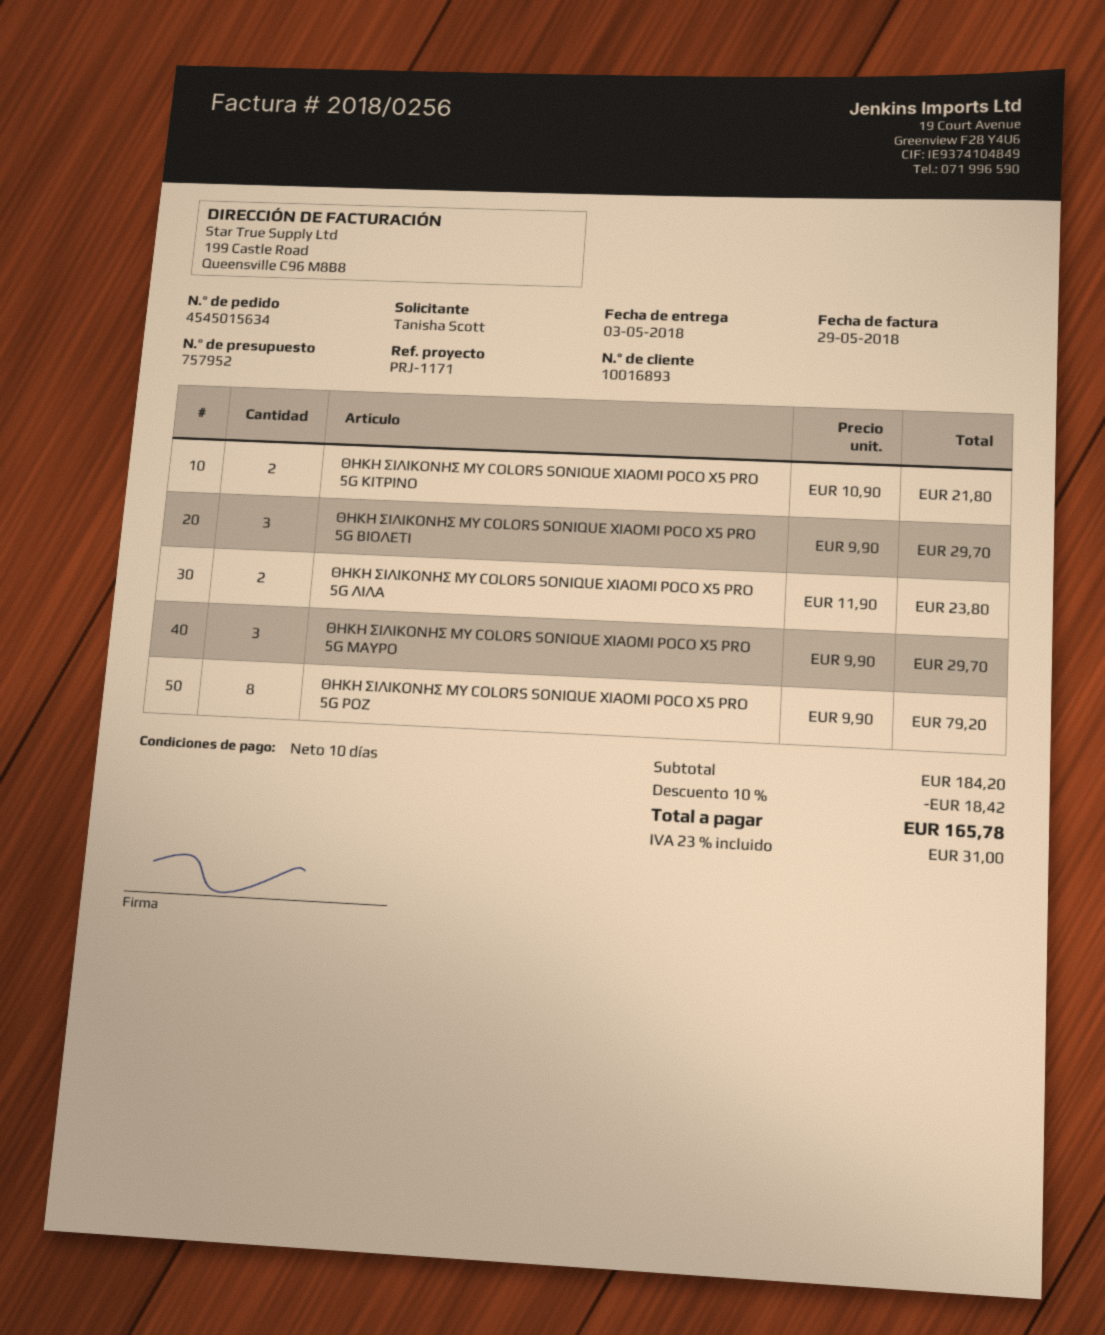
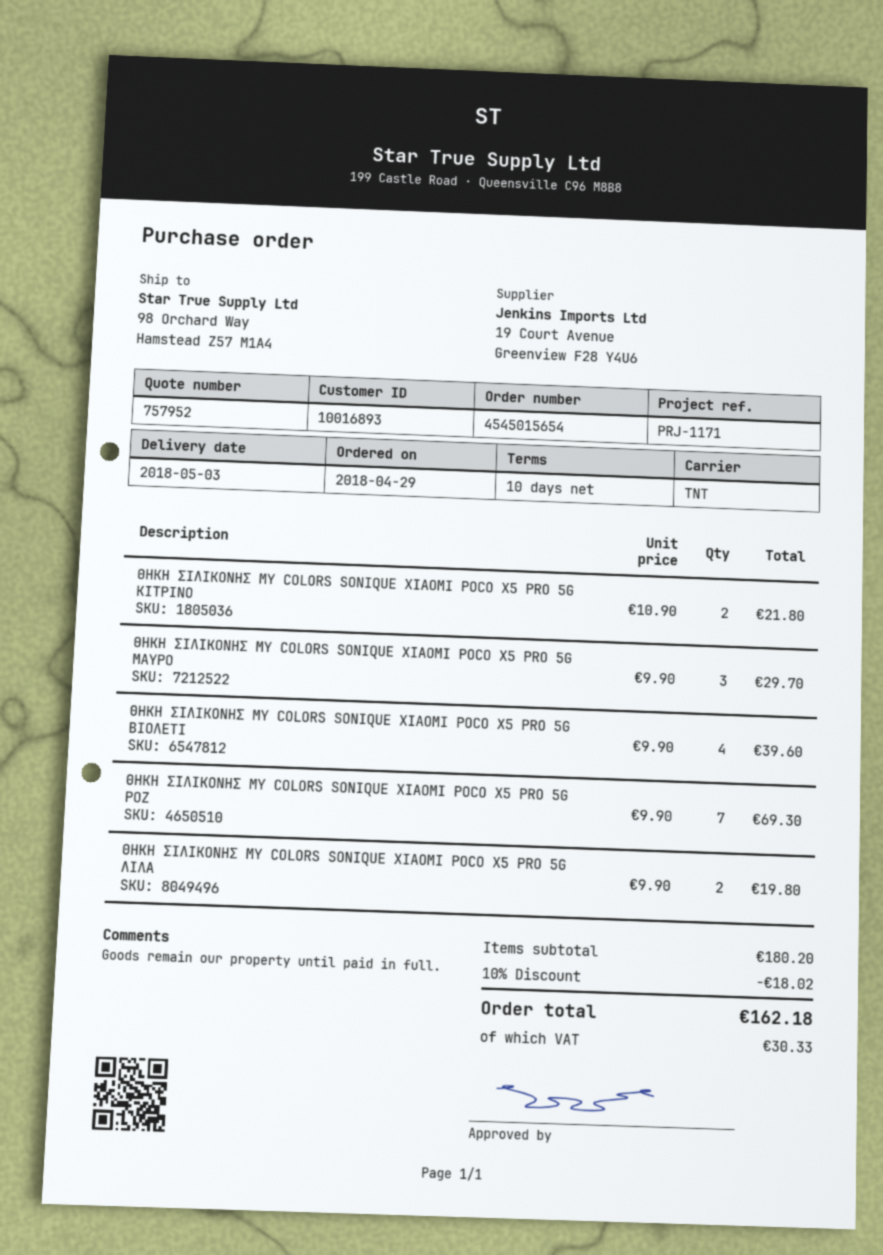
order number: 4545015634 -> 4545015654
ΘΗΚΗ ΣΙΛΙΚΟΝΗΣ MY COLORS SONIQUE XIAOMI POCO X5 PRO 5G ΒΙΟΛΕΤΙ: 3 x 9.90 = 29.70 -> 4 x 9.90 = 39.60
ΘΗΚΗ ΣΙΛΙΚΟΝΗΣ MY COLORS SONIQUE XIAOMI POCO X5 PRO 5G ΛΙΛΑ: 2 x 11.90 = 23.80 -> 2 x 9.90 = 19.80
ΘΗΚΗ ΣΙΛΙΚΟΝΗΣ MY COLORS SONIQUE XIAOMI POCO X5 PRO 5G ΡΟΖ: 8 x 9.90 = 79.20 -> 7 x 9.90 = 69.30
subtotal: 184.20 -> 180.20
discount: 10% = 18.42 -> 10% = 18.02
tax: 31.00 -> 30.33
total: 165.78 -> 162.18

